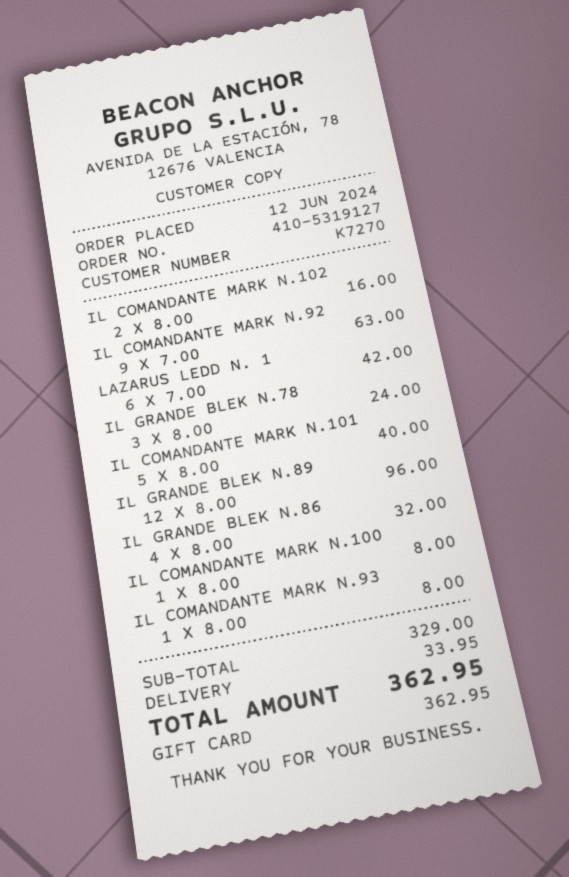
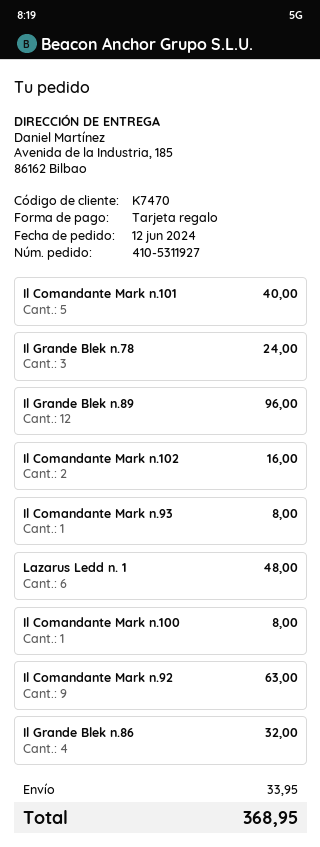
order number: 410-5319127 -> 410-5311927
customer number: K7270 -> K7470
LAZARUS LEDD N. 1: 6 for 42.00 -> 6 for 48.00
total: 362.95 -> 368.95

